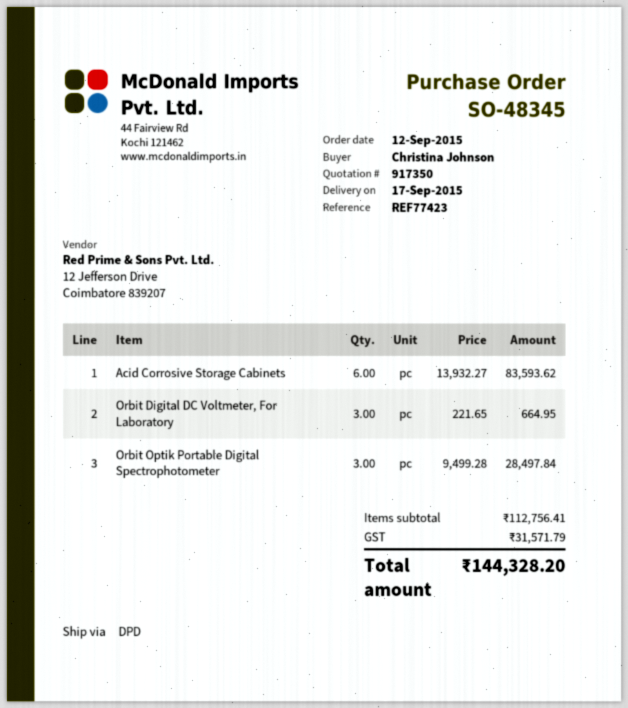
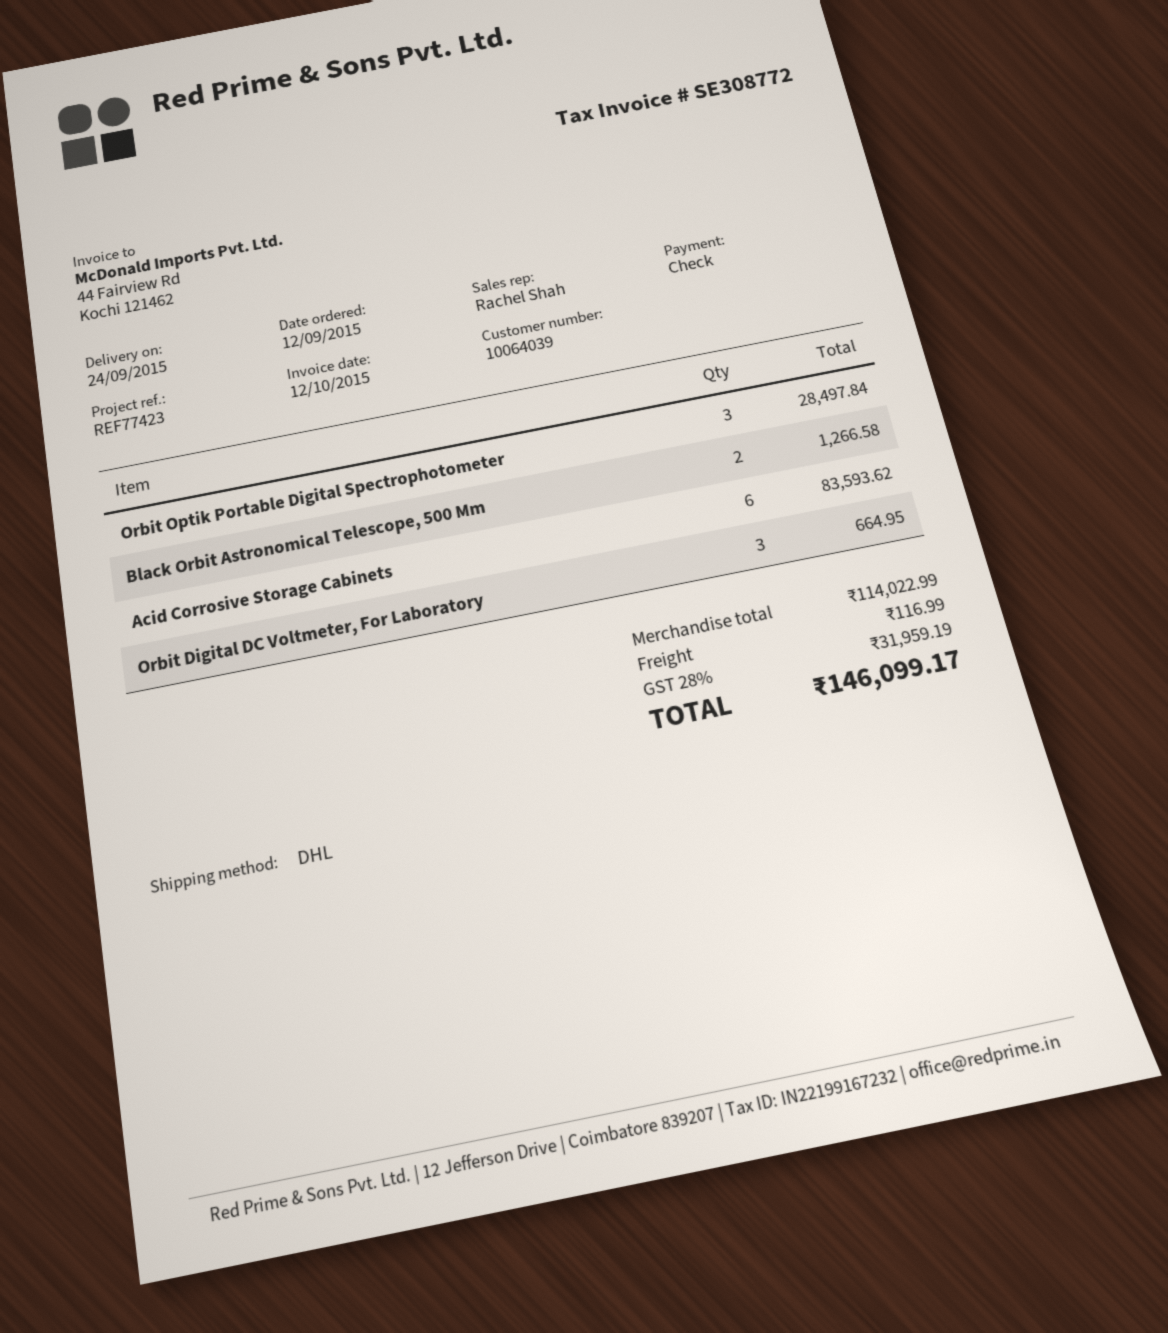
delivery date: 2015-09-17 -> 2015-09-24
shipping method: DPD -> DHL
Black Orbit Astronomical Telescope, 500 Mm: none -> 2 for 1266.58
subtotal: 112756.41 -> 114022.99
shipping: none -> 116.99
tax: 31571.79 -> 31959.19
total: 144328.20 -> 146099.17

